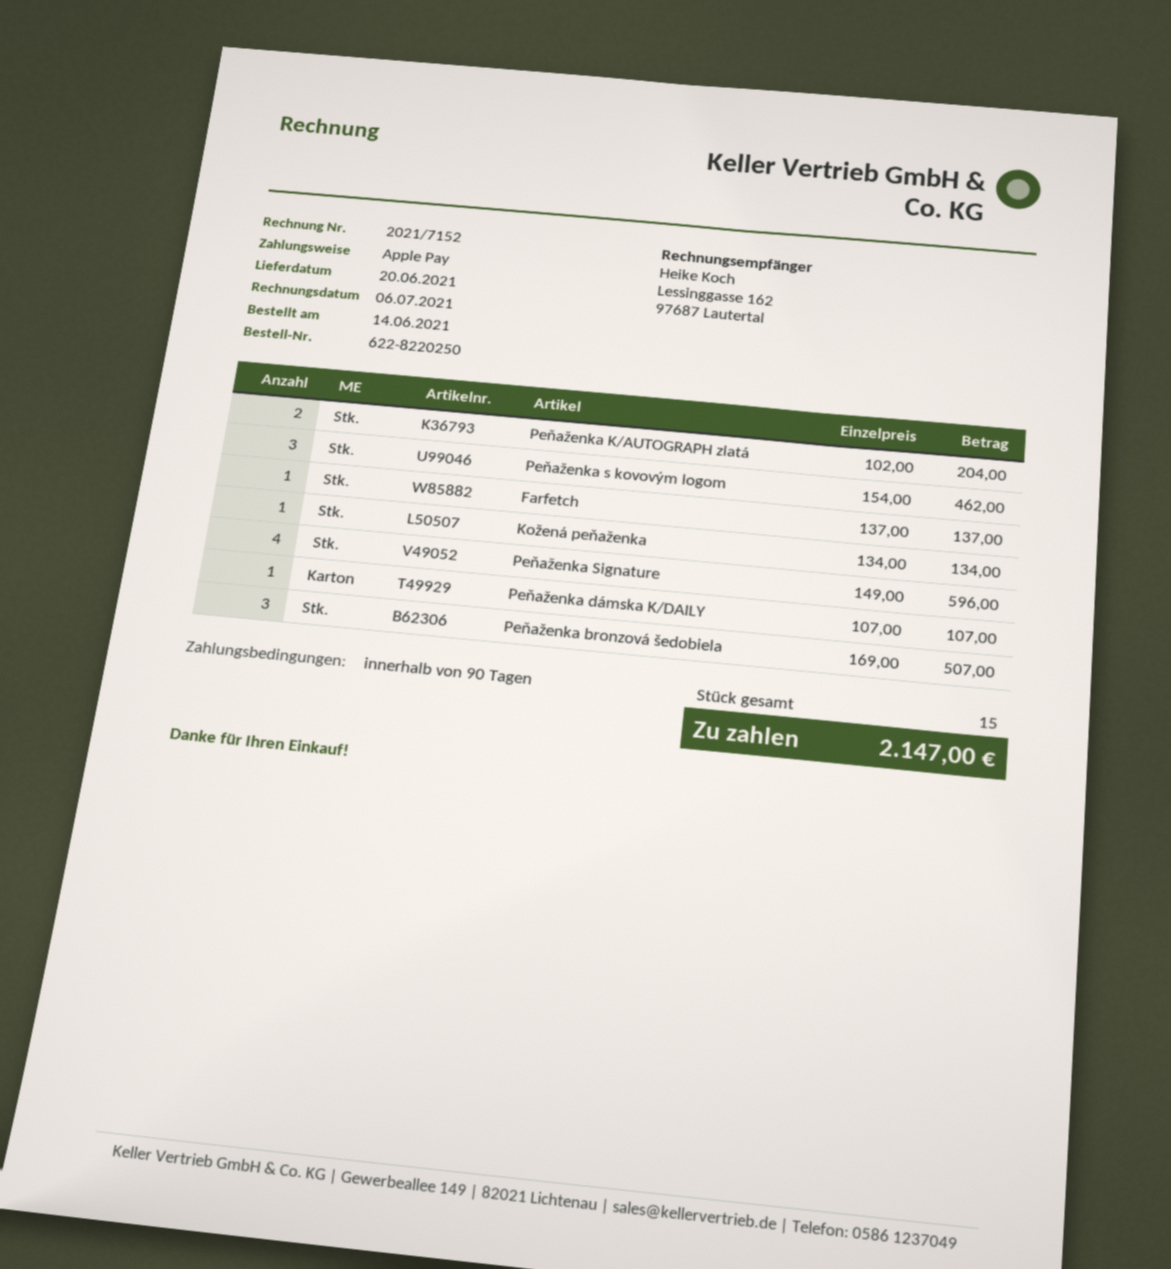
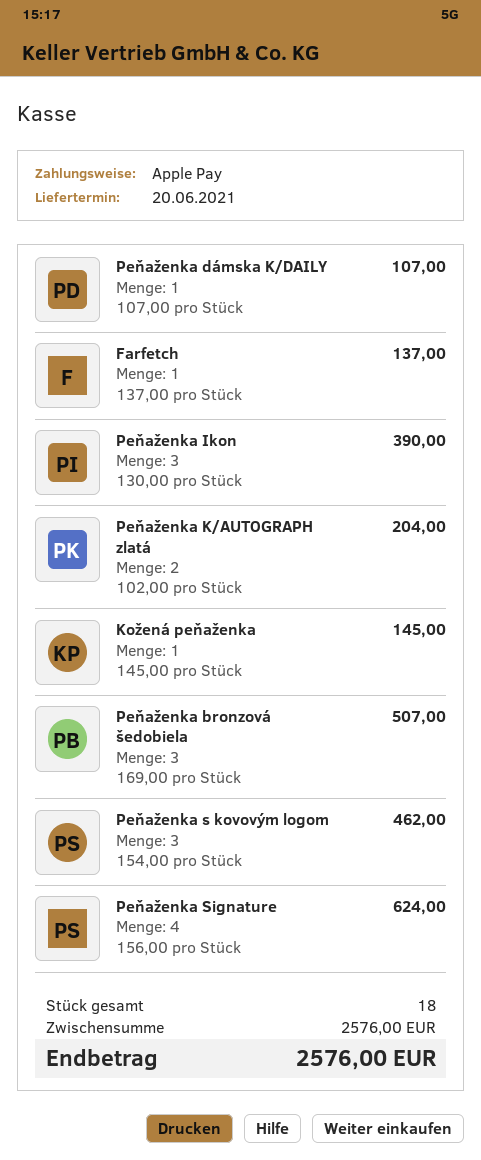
Kožená peňaženka: 1 x 134.00 = 134.00 -> 1 x 145.00 = 145.00
Peňaženka Signature: 4 x 149.00 = 596.00 -> 4 x 156.00 = 624.00
Peňaženka Ikon: none -> 3 x 130.00 = 390.00
total quantity: 15 -> 18
total: 2147.00 -> 2576.00

